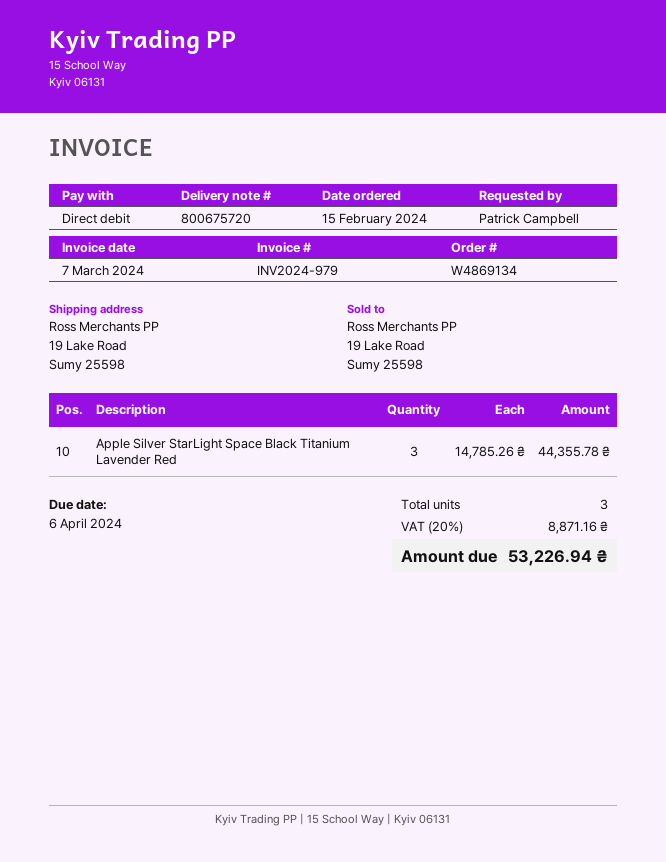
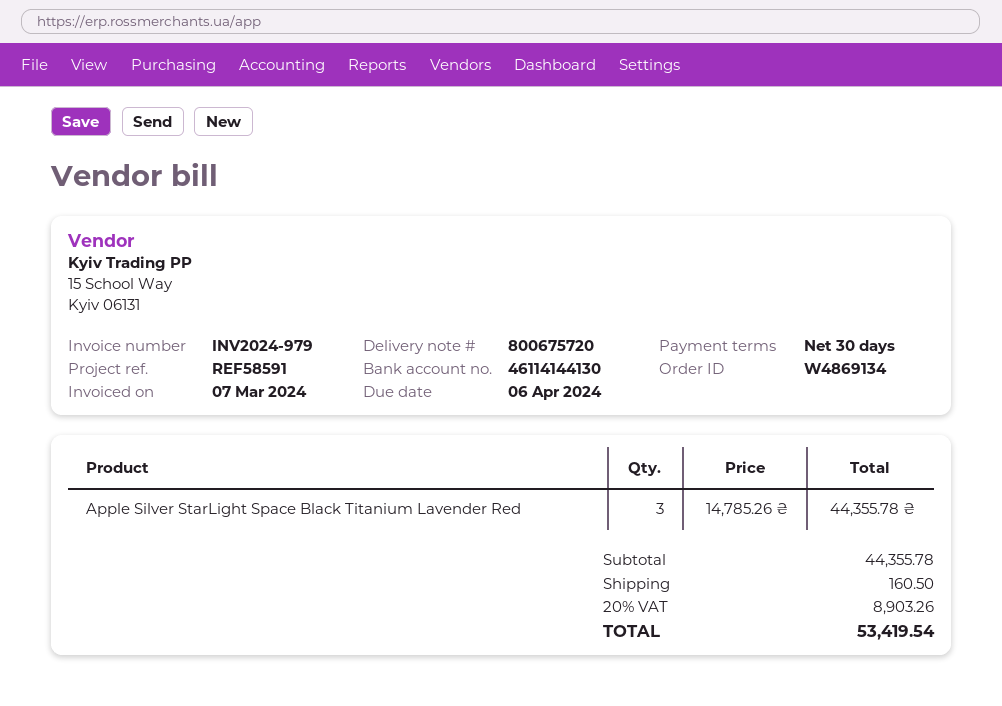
shipping: none -> 160.50
tax: 20% = 8871.16 -> 20% = 8903.26
total: 53226.94 -> 53419.54

